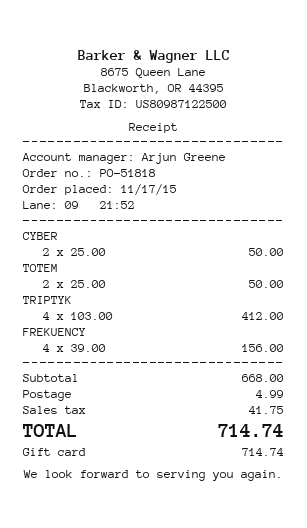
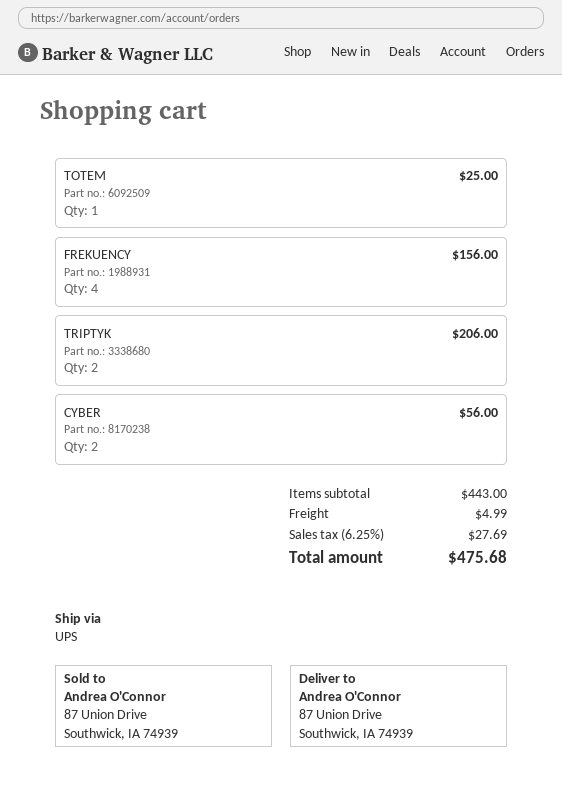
CYBER: 2 for 50.00 -> 2 for 56.00
TOTEM: 2 for 50.00 -> 1 for 25.00
TRIPTYK: 4 for 412.00 -> 2 for 206.00
subtotal: 668.00 -> 443.00
tax: 41.75 -> 27.69
total: 714.74 -> 475.68

